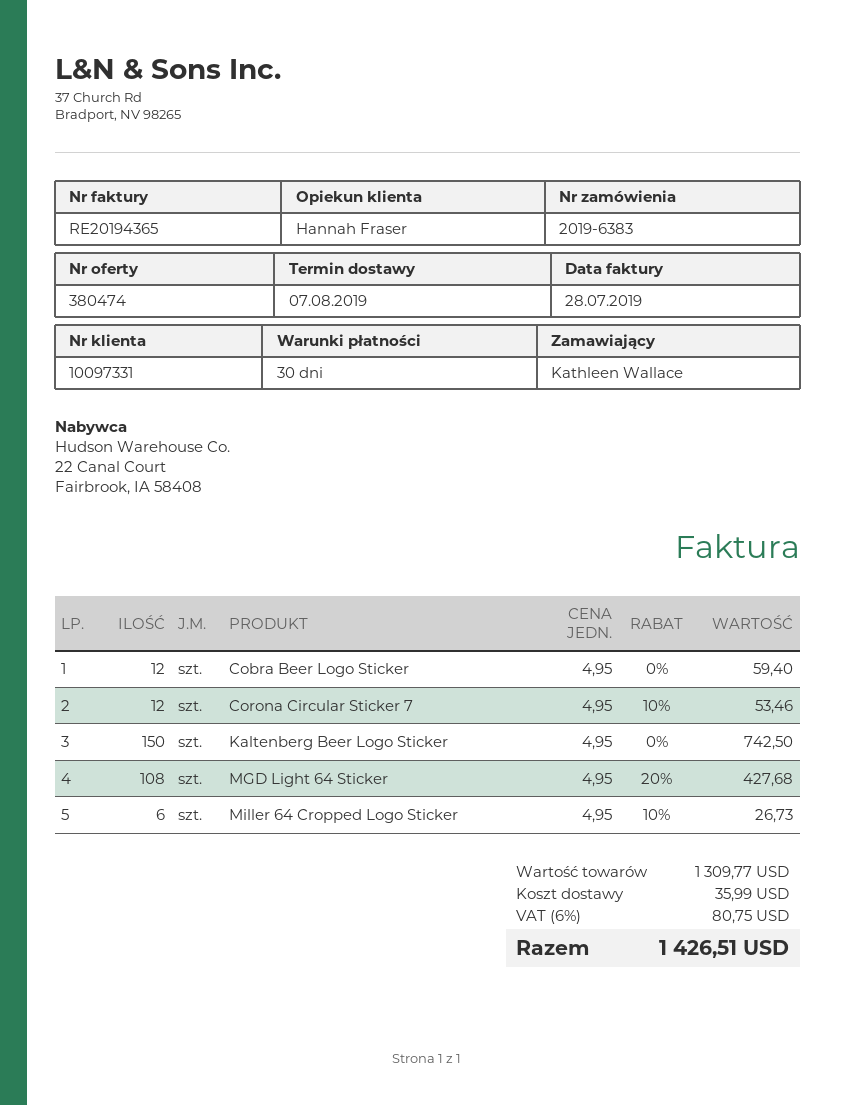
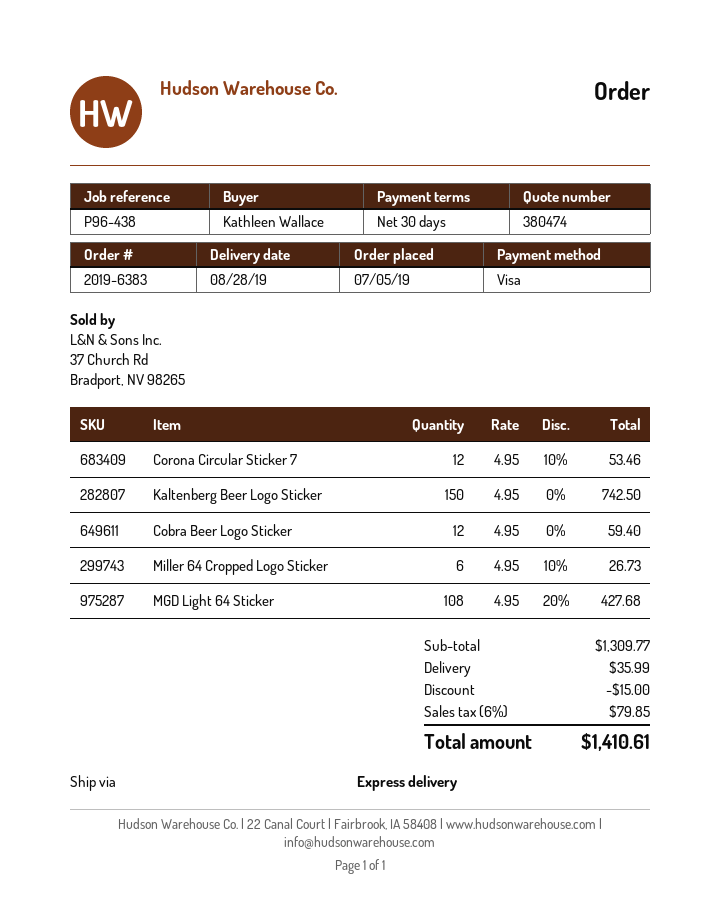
delivery date: 2019-08-07 -> 2019-08-28
discount: none -> 15.00
tax: 6% = 80.75 -> 6% = 79.85
total: 1426.51 -> 1410.61

